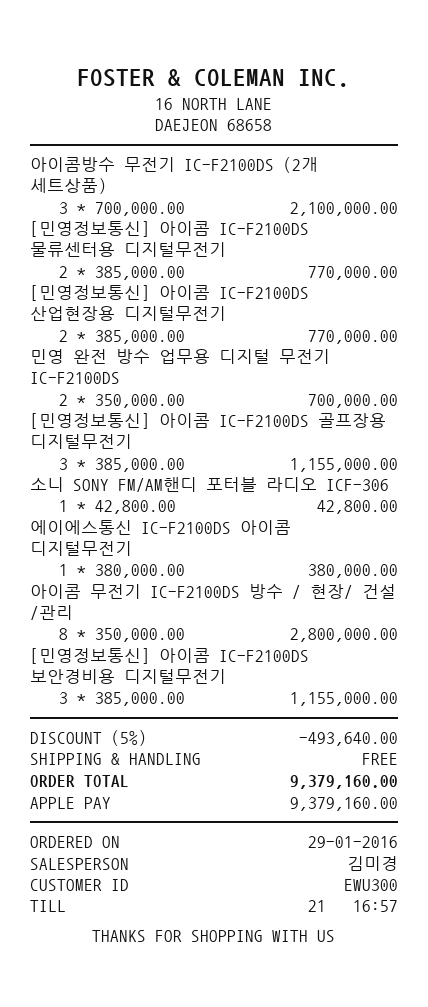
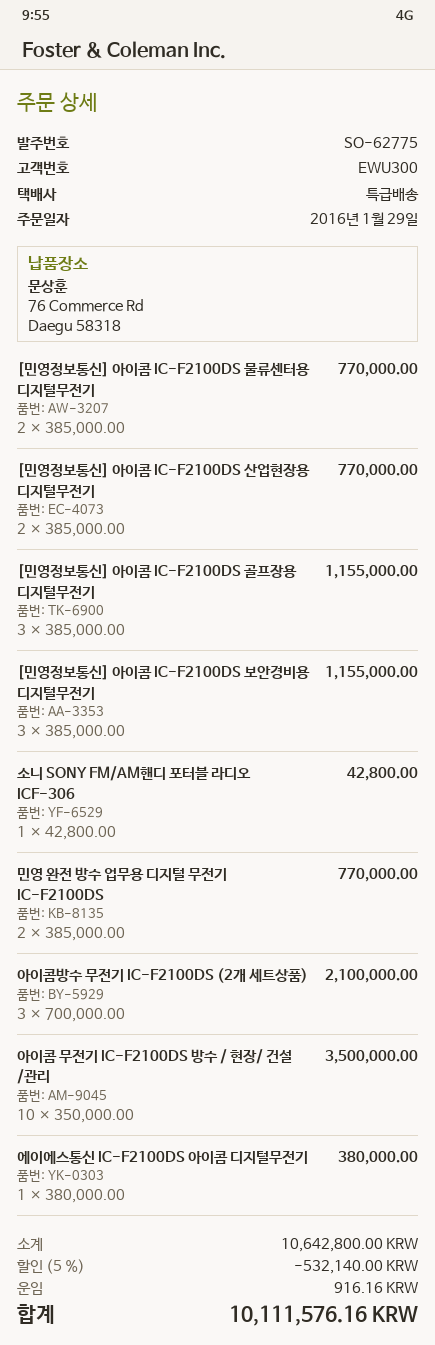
민영 완전 방수 업무용 디지털 무전기 IC-F2100DS: 2 x 350000.00 = 700000.00 -> 2 x 385000.00 = 770000.00
아이콤 무전기 IC-F2100DS 방수 / 현장/ 건설 /관리: 8 x 350000.00 = 2800000.00 -> 10 x 350000.00 = 3500000.00
discount: 5% = 493640.00 -> 5% = 532140.00
shipping: 0.00 -> 916.16
total: 9379160.00 -> 10111576.16

